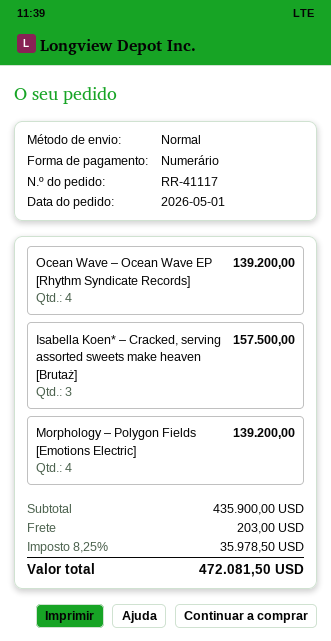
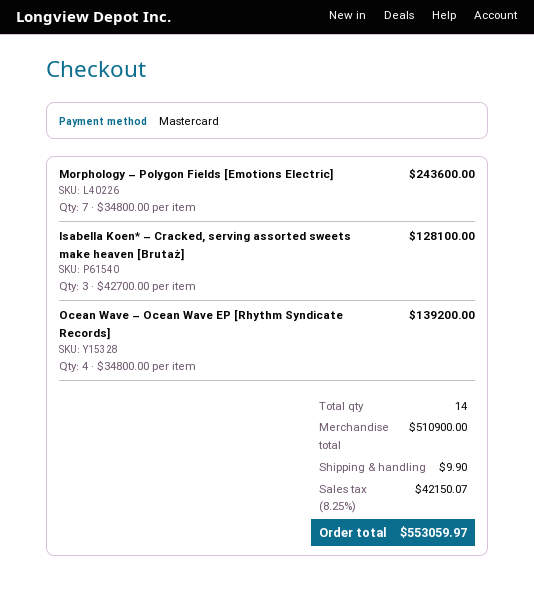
payment method: cash -> Mastercard
Isabella Koen* – Cracked, serving assorted sweets make heaven [Brutaż]: 3 for 157500.00 -> 3 for 128100.00
Morphology – Polygon Fields [Emotions Electric]: 4 for 139200.00 -> 7 for 243600.00
subtotal: 435900.00 -> 510900.00
shipping: 203.00 -> 9.90
tax: 8.25% = 35978.50 -> 8.25% = 42150.07
total: 472081.50 -> 553059.97

